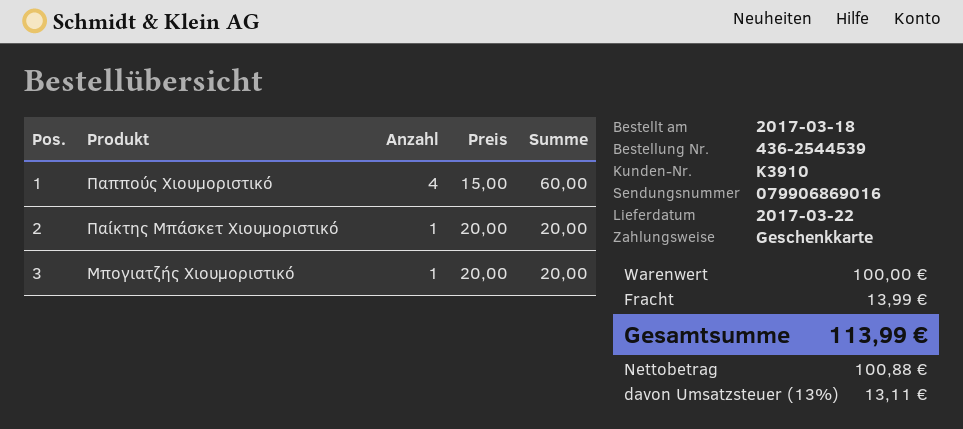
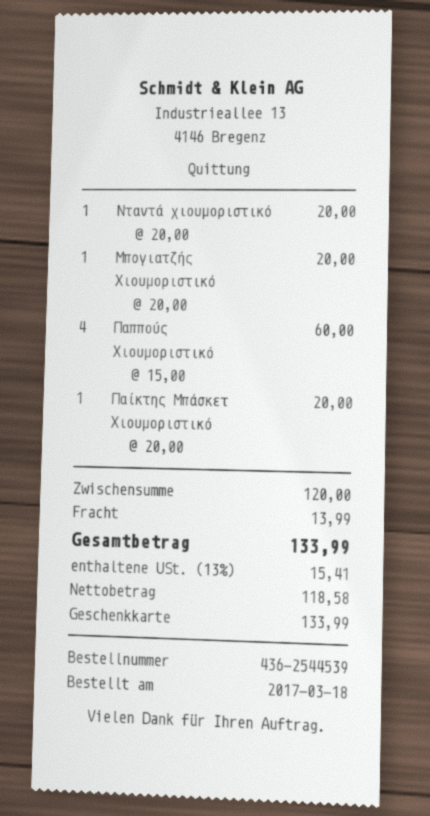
Νταντά χιουμοριστικό: none -> 1 x 20.00 = 20.00
subtotal: 100.00 -> 120.00
net: 100.88 -> 118.58
tax: 13% = 13.11 -> 13% = 15.41
total: 113.99 -> 133.99

